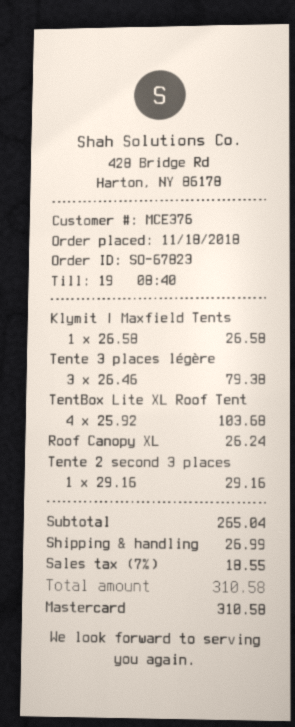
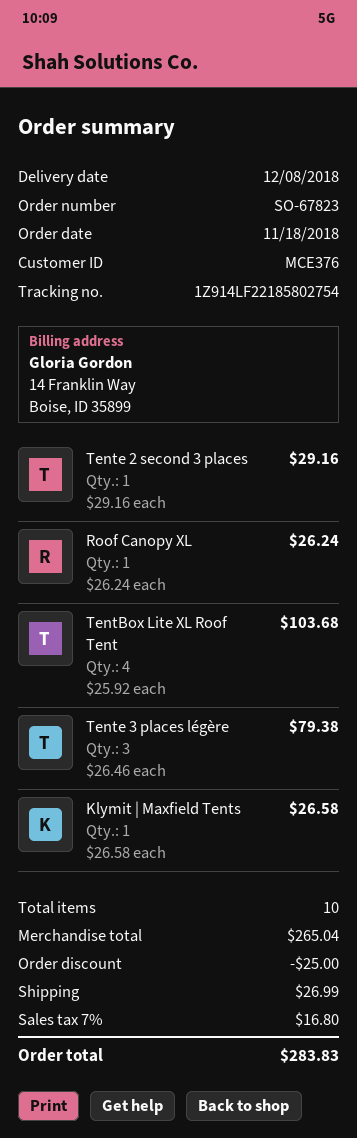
discount: none -> 25.00
tax: 7% = 18.55 -> 7% = 16.80
total: 310.58 -> 283.83

